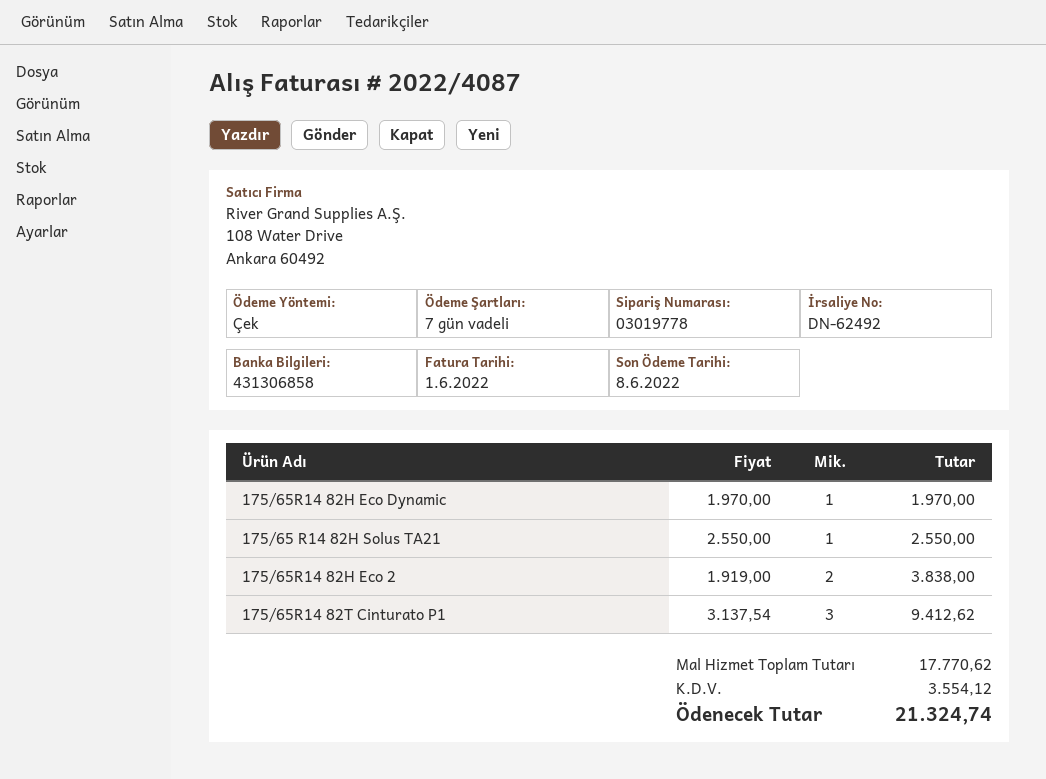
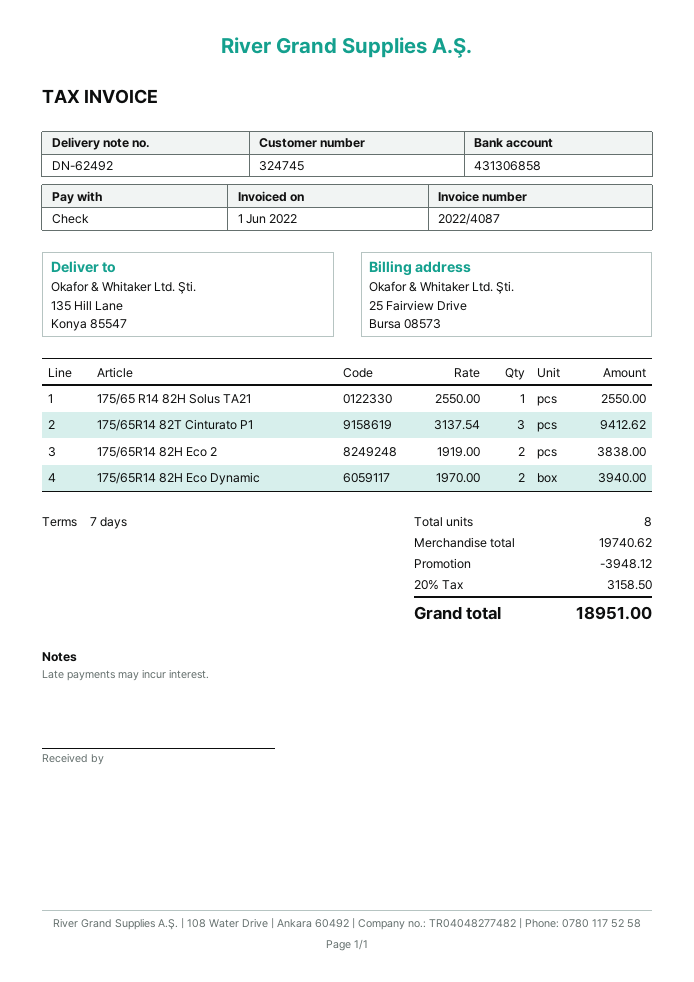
175/65R14 82H Eco Dynamic: 1 x 1970.00 = 1970.00 -> 2 x 1970.00 = 3940.00
subtotal: 17770.62 -> 19740.62
discount: none -> 3948.12
tax: 3554.12 -> 3158.50
total: 21324.74 -> 18951.00

